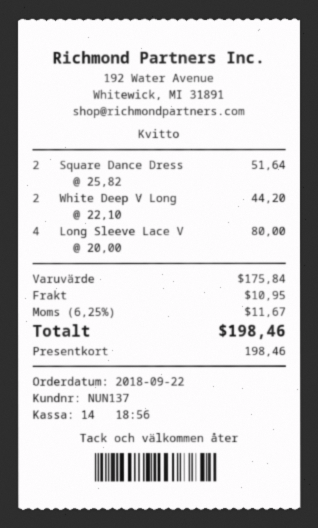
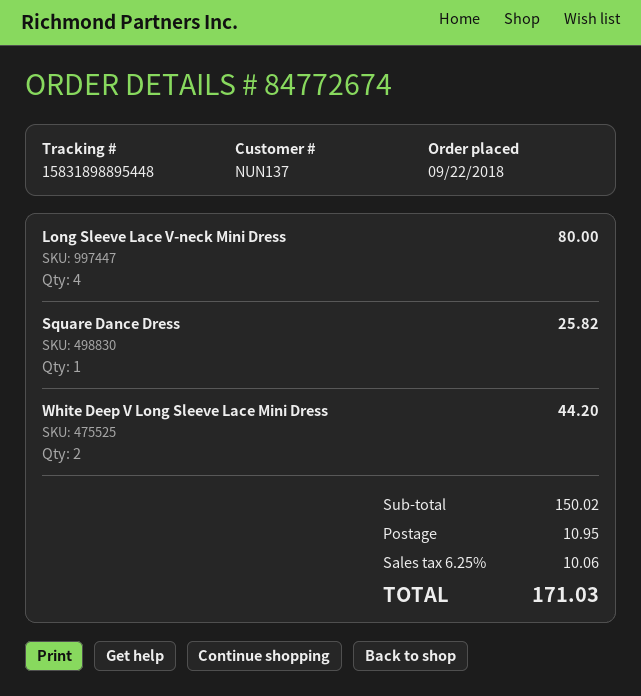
Square Dance Dress: 2 for 51.64 -> 1 for 25.82
subtotal: 175.84 -> 150.02
tax: 6.25% = 11.67 -> 6.25% = 10.06
total: 198.46 -> 171.03

